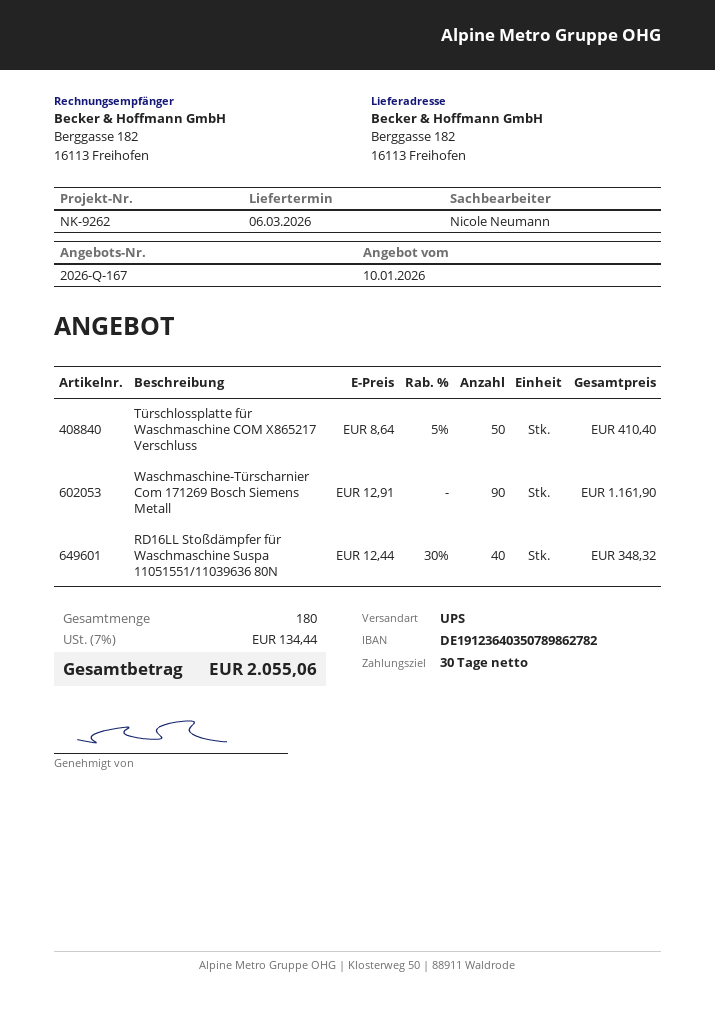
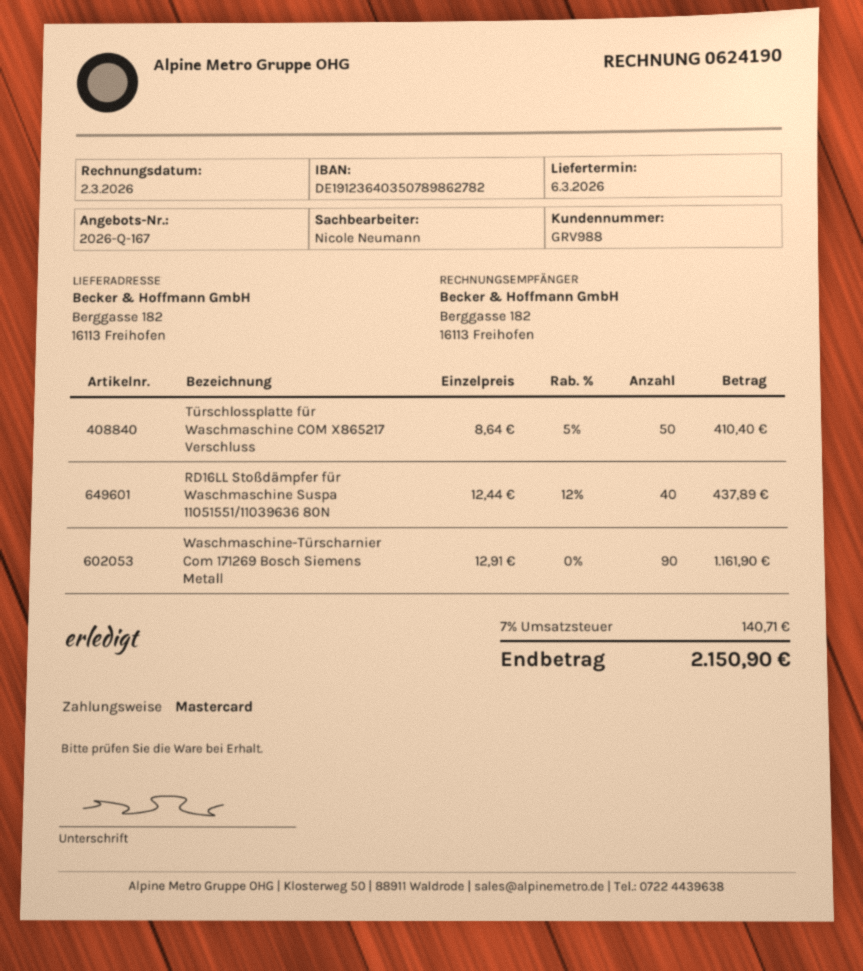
RD16LL Stoßdämpfer für Waschmaschine Suspa 11051551/11039636 80N: 40 x 12.44 - 30% = 348.32 -> 40 x 12.44 - 12% = 437.89
tax: 7% = 134.44 -> 7% = 140.71
total: 2055.06 -> 2150.90

